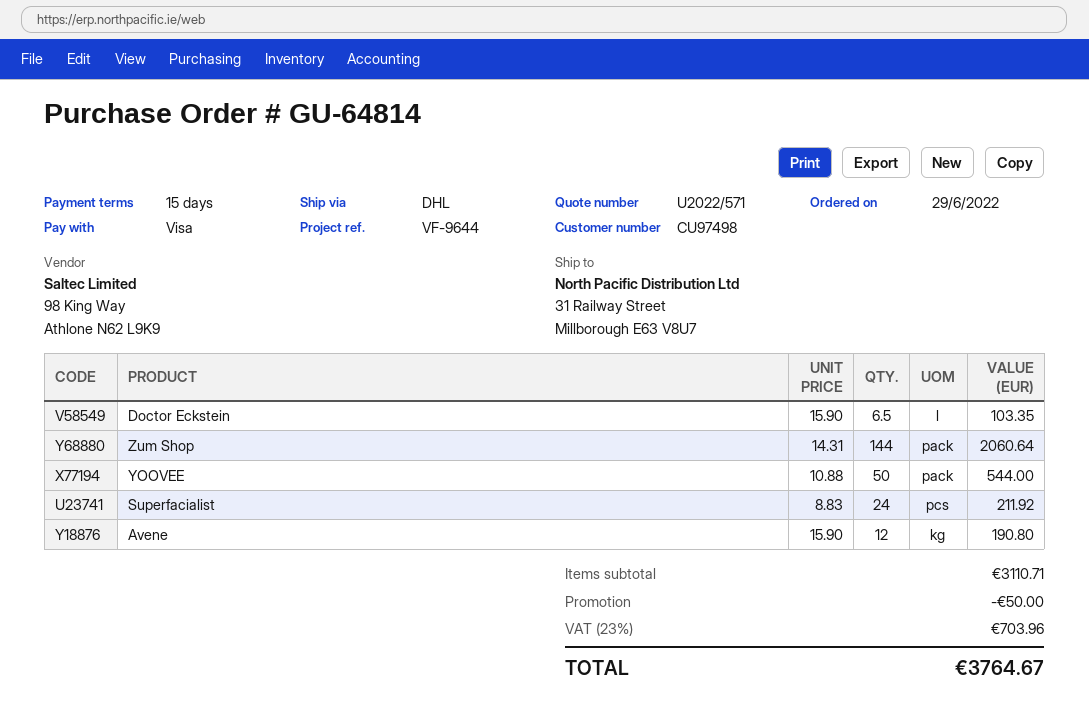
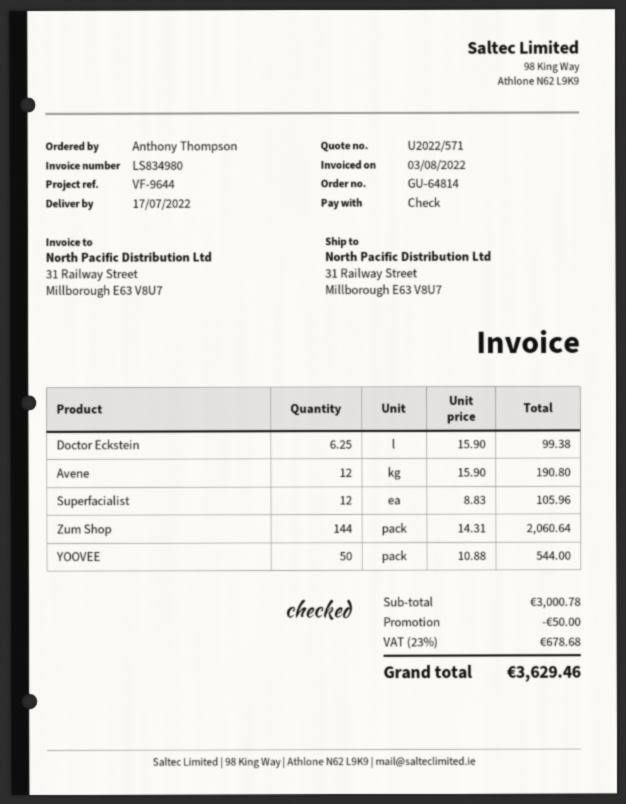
payment method: Visa -> cheque
Doctor Eckstein: 6.5 x 15.90 = 103.35 -> 6.25 x 15.90 = 99.38
Superfacialist: 24 x 8.83 = 211.92 -> 12 x 8.83 = 105.96
subtotal: 3110.71 -> 3000.78
tax: 23% = 703.96 -> 23% = 678.68
total: 3764.67 -> 3629.46

